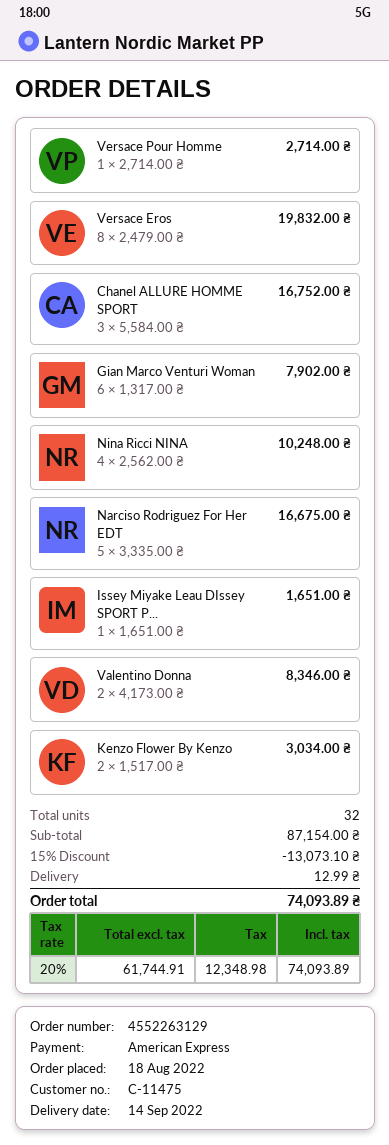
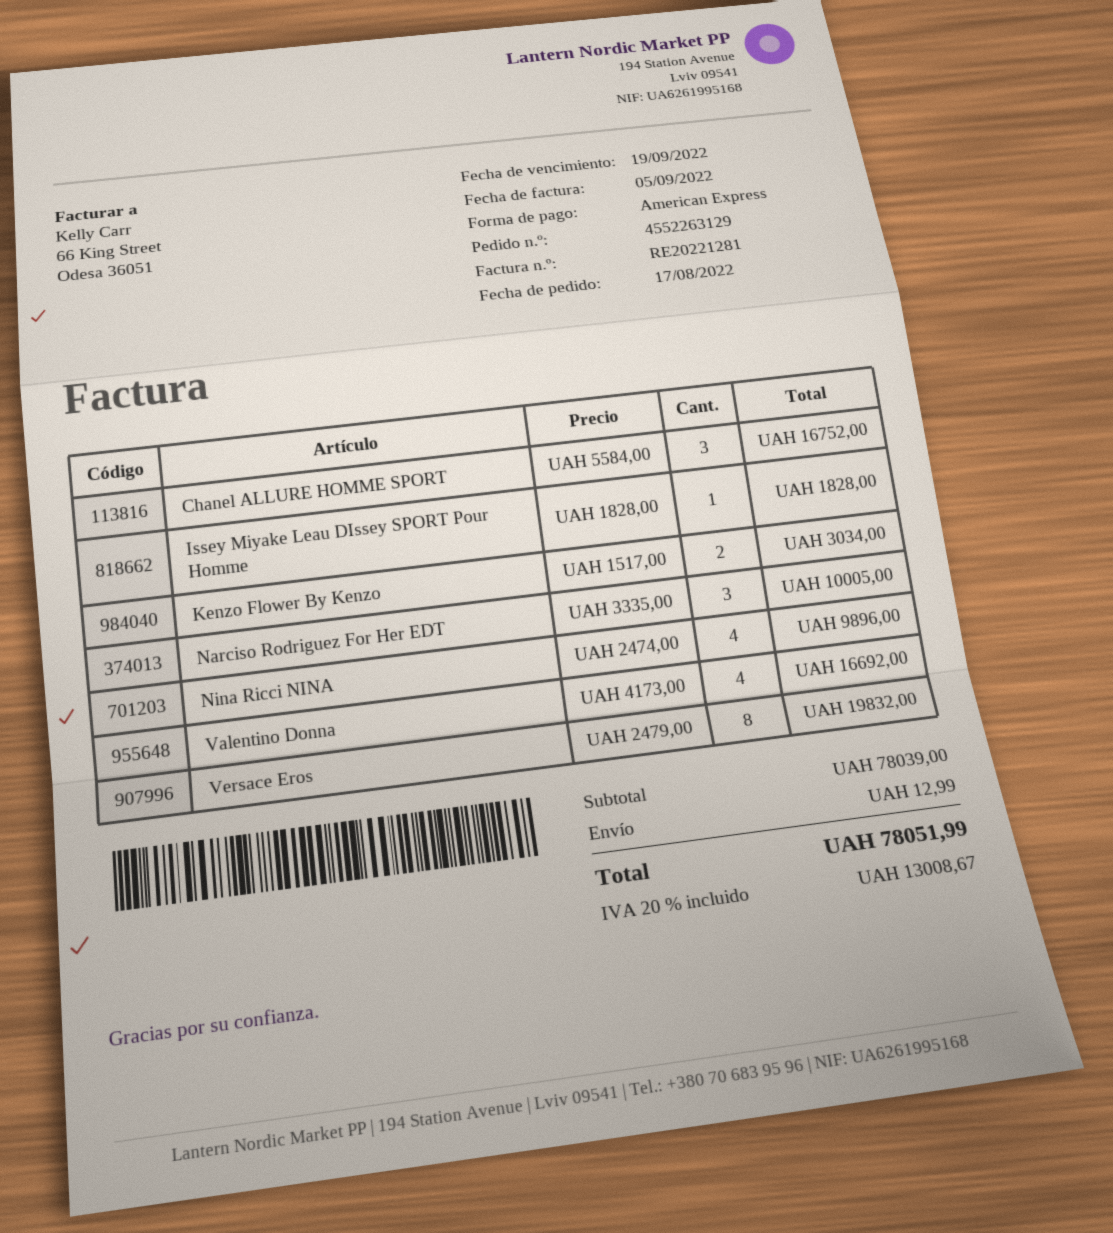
order date: 2022-08-18 -> 2022-08-17
Versace Pour Homme: 1 x 2714.00 = 2714.00 -> none
Gian Marco Venturi Woman: 6 x 1317.00 = 7902.00 -> none
Nina Ricci NINA: 4 x 2562.00 = 10248.00 -> 4 x 2474.00 = 9896.00
Narciso Rodriguez For Her EDT: 5 x 3335.00 = 16675.00 -> 3 x 3335.00 = 10005.00
Issey Miyake Leau DIssey SPORT P...: 1 x 1651.00 = 1651.00 -> 1 x 1828.00 = 1828.00
Valentino Donna: 2 x 4173.00 = 8346.00 -> 4 x 4173.00 = 16692.00
subtotal: 87154.00 -> 78039.00
discount: 15% = 13073.10 -> none
tax: 20% = 12348.98 -> 20% = 13008.67
total: 74093.89 -> 78051.99

